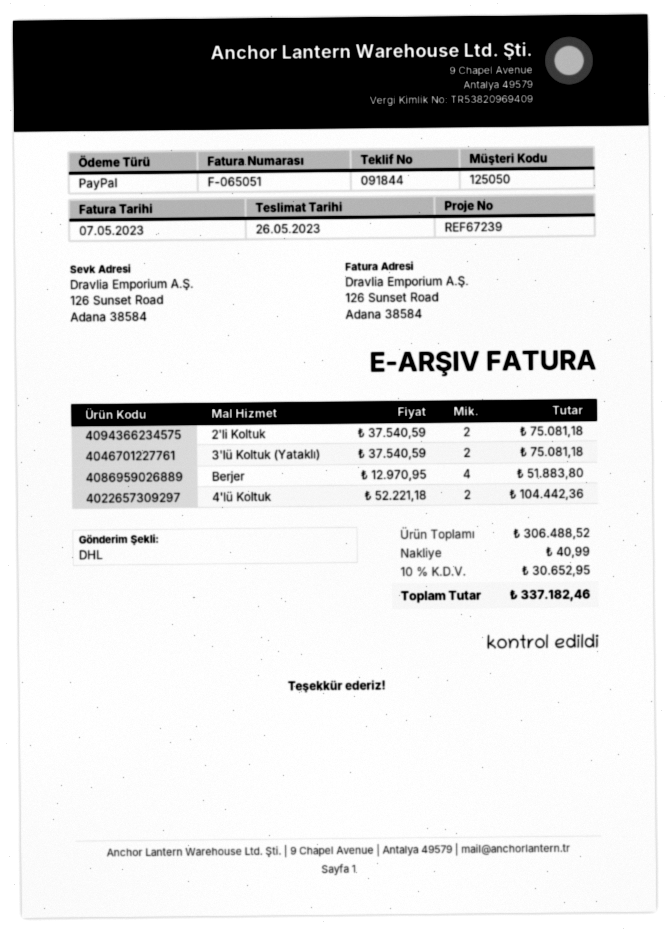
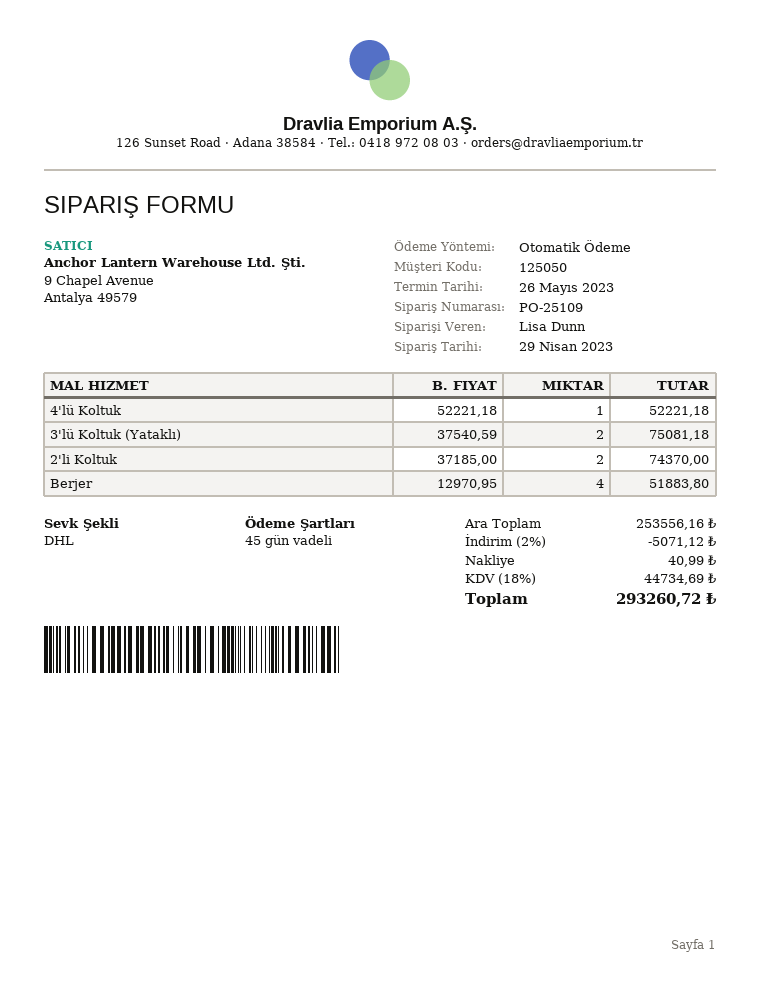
payment method: PayPal -> direct debit
2'li Koltuk: 2 x 37540.59 = 75081.18 -> 2 x 37185.00 = 74370.00
4'lü Koltuk: 2 x 52221.18 = 104442.36 -> 1 x 52221.18 = 52221.18
subtotal: 306488.52 -> 253556.16
discount: none -> 2% = 5071.12
tax: 10% = 30652.95 -> 18% = 44734.69
total: 337182.46 -> 293260.72

